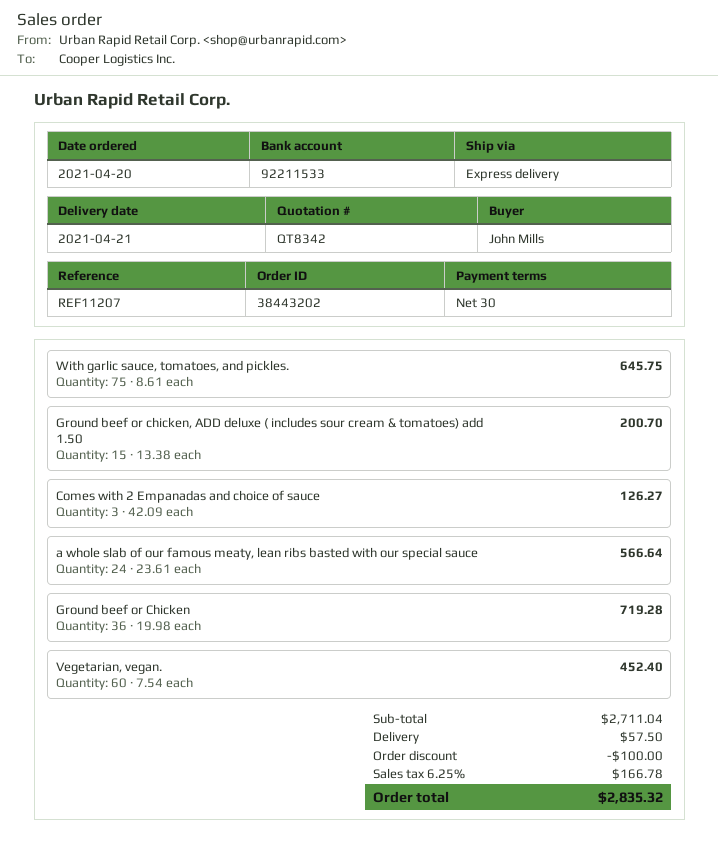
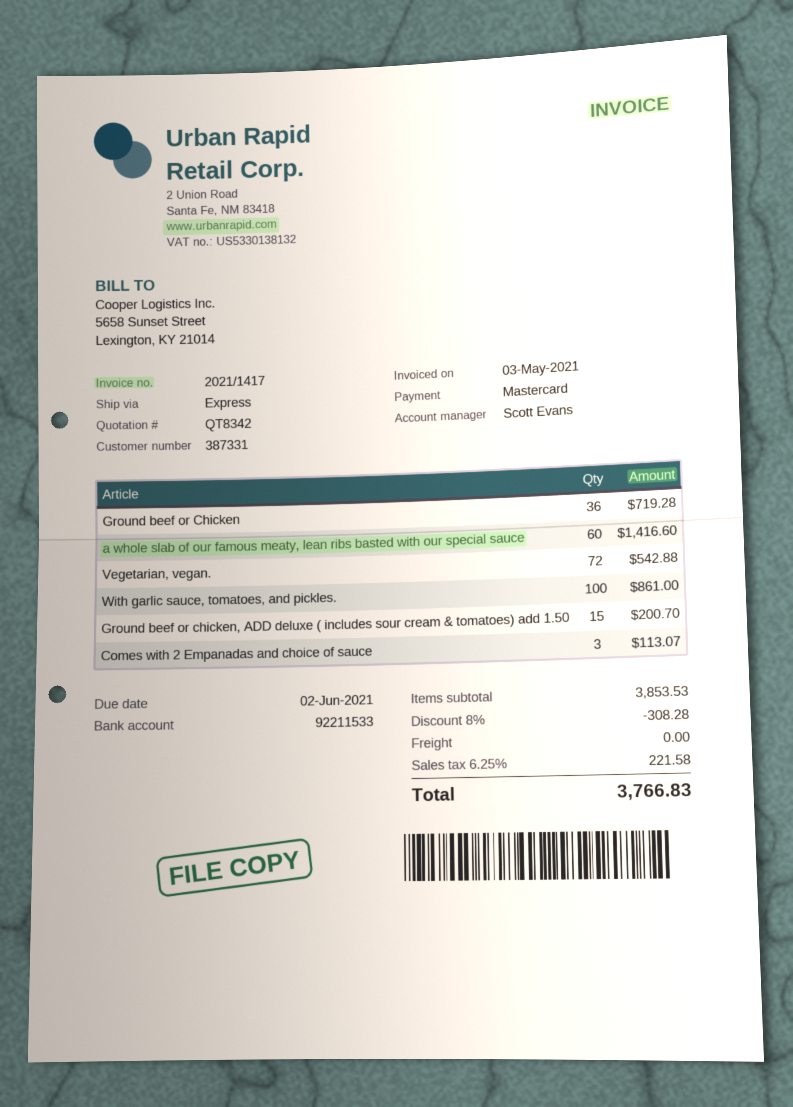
With garlic sauce, tomatoes, and pickles.: 75 for 645.75 -> 100 for 861.00
Comes with 2 Empanadas and choice of sauce: 3 for 126.27 -> 3 for 113.07
a whole slab of our famous meaty, lean ribs basted with our special sauce: 24 for 566.64 -> 60 for 1416.60
Vegetarian, vegan.: 60 for 452.40 -> 72 for 542.88
subtotal: 2711.04 -> 3853.53
discount: 100.00 -> 308.28
shipping: 57.50 -> 0.00
tax: 6.25% = 166.78 -> 6.25% = 221.58
total: 2835.32 -> 3766.83

